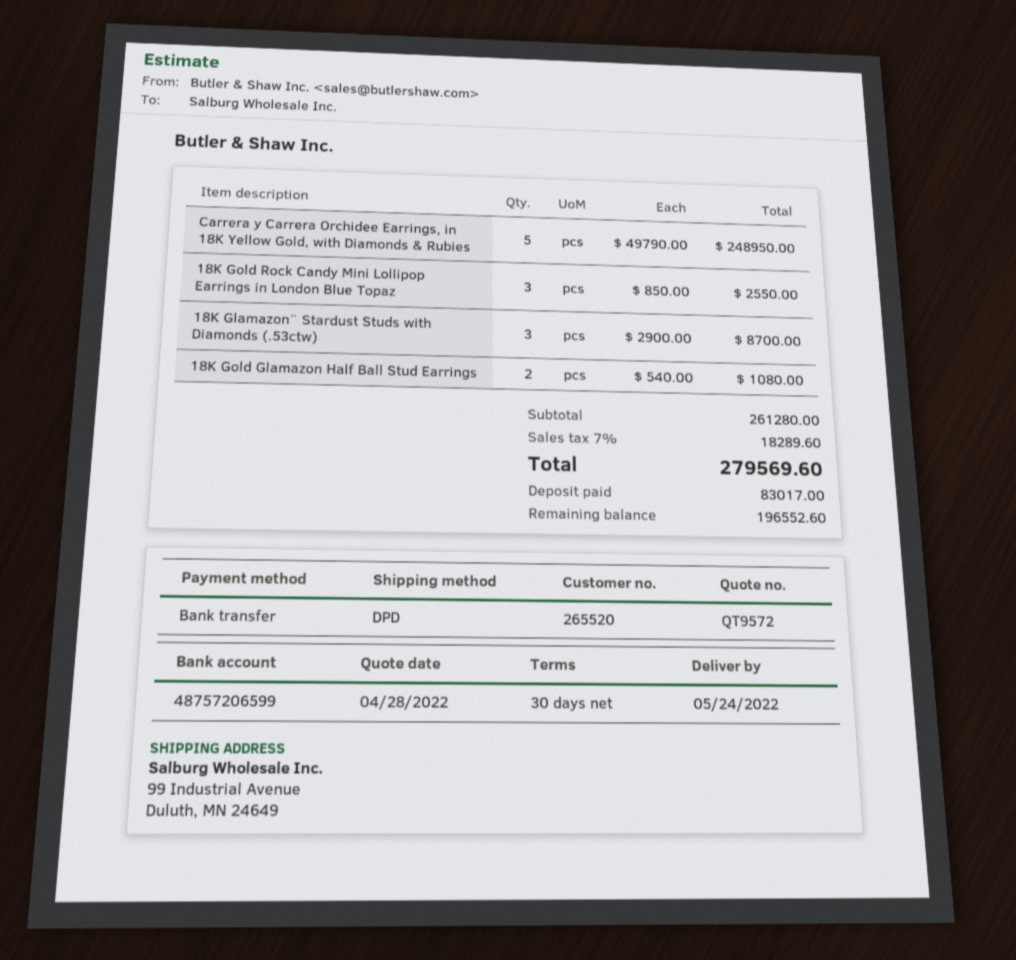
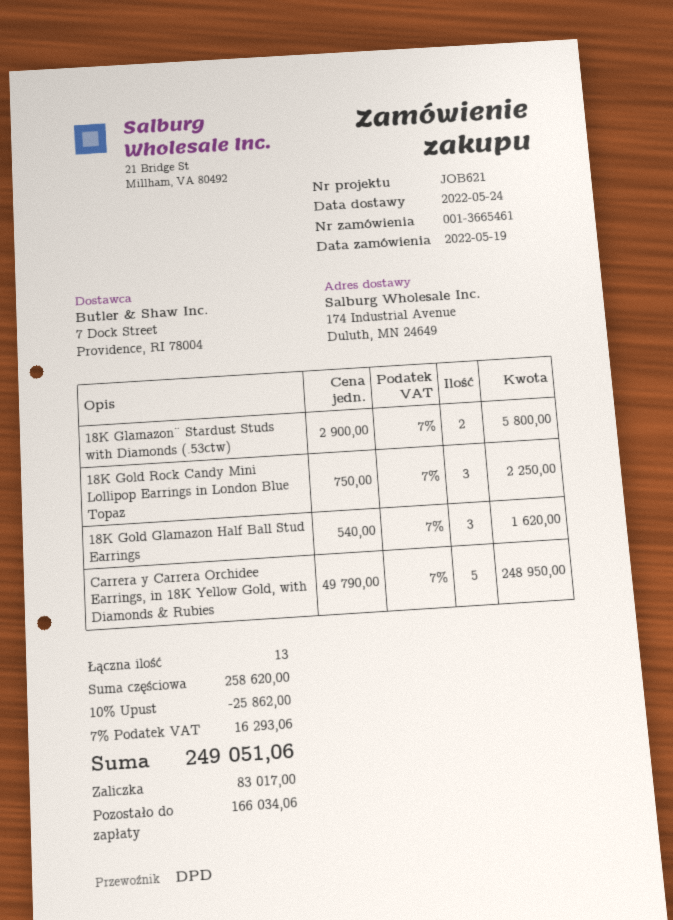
ship to: 99 Industrial Avenue, Duluth, MN 24649 -> 174 Industrial Avenue, Duluth, MN 24649
18K Gold Rock Candy Mini Lollipop Earrings in London Blue Topaz: 3 x 850.00 = 2550.00 -> 3 x 750.00 = 2250.00
18K Glamazon¨ Stardust Studs with Diamonds (.53ctw): 3 x 2900.00 = 8700.00 -> 2 x 2900.00 = 5800.00
18K Gold Glamazon Half Ball Stud Earrings: 2 x 540.00 = 1080.00 -> 3 x 540.00 = 1620.00
subtotal: 261280.00 -> 258620.00
discount: none -> 10% = 25862.00
tax: 7% = 18289.60 -> 7% = 16293.06
total: 279569.60 -> 249051.06
balance: 196552.60 -> 166034.06

